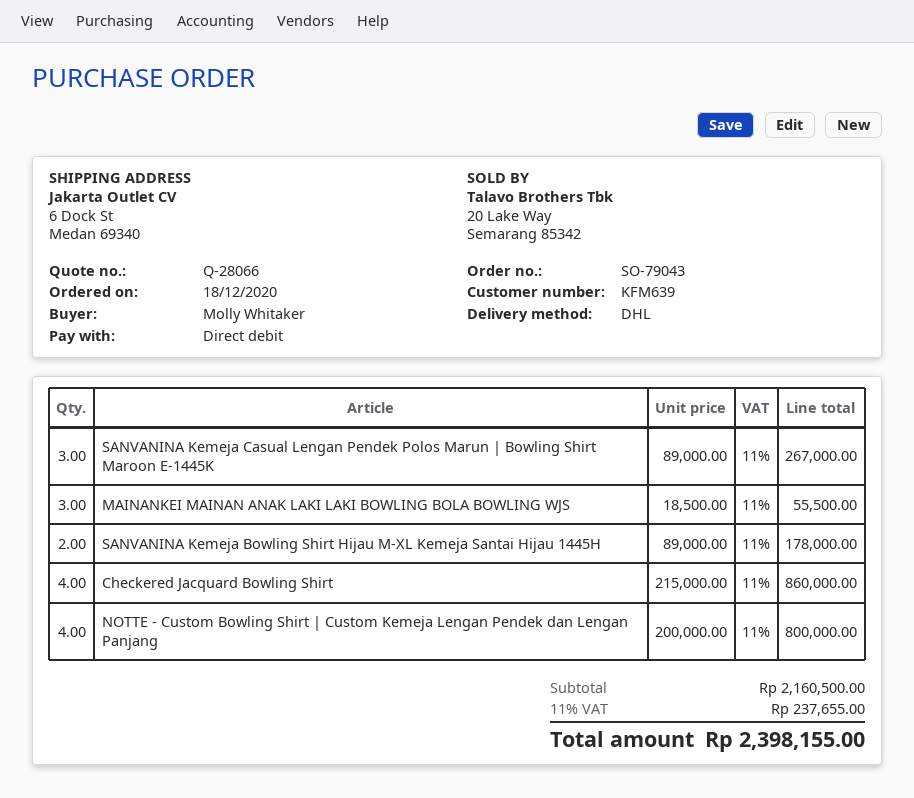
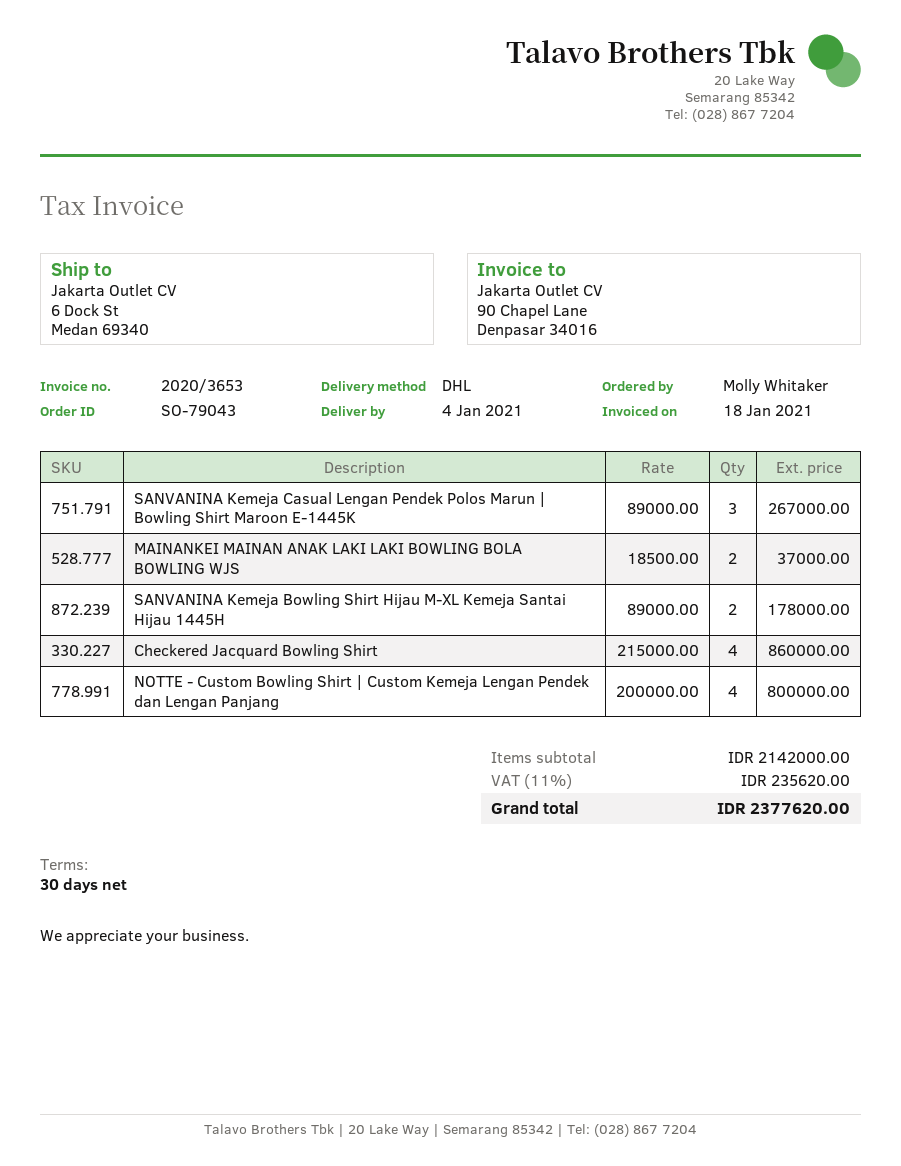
MAINANKEI MAINAN ANAK LAKI LAKI BOWLING BOLA BOWLING WJS: 3 x 18500.00 = 55500.00 -> 2 x 18500.00 = 37000.00
subtotal: 2160500.00 -> 2142000.00
tax: 11% = 237655.00 -> 11% = 235620.00
total: 2398155.00 -> 2377620.00

